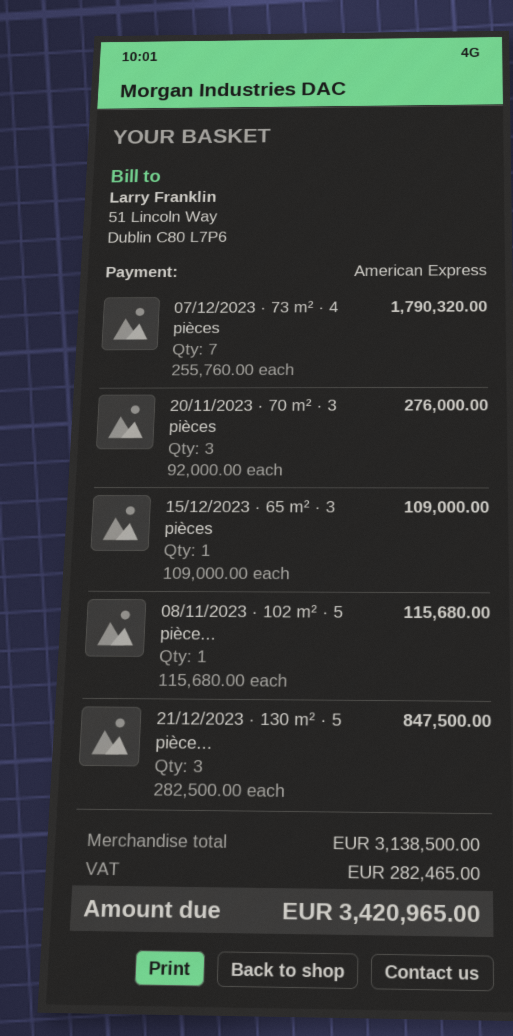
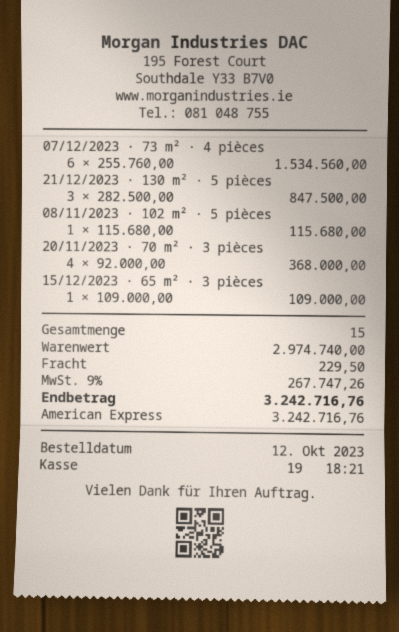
07/12/2023 · 73 m² · 4 pièces: 7 x 255760.00 = 1790320.00 -> 6 x 255760.00 = 1534560.00
20/11/2023 · 70 m² · 3 pièces: 3 x 92000.00 = 276000.00 -> 4 x 92000.00 = 368000.00
subtotal: 3138500.00 -> 2974740.00
shipping: none -> 229.50
tax: 282465.00 -> 267747.26
total: 3420965.00 -> 3242716.76

